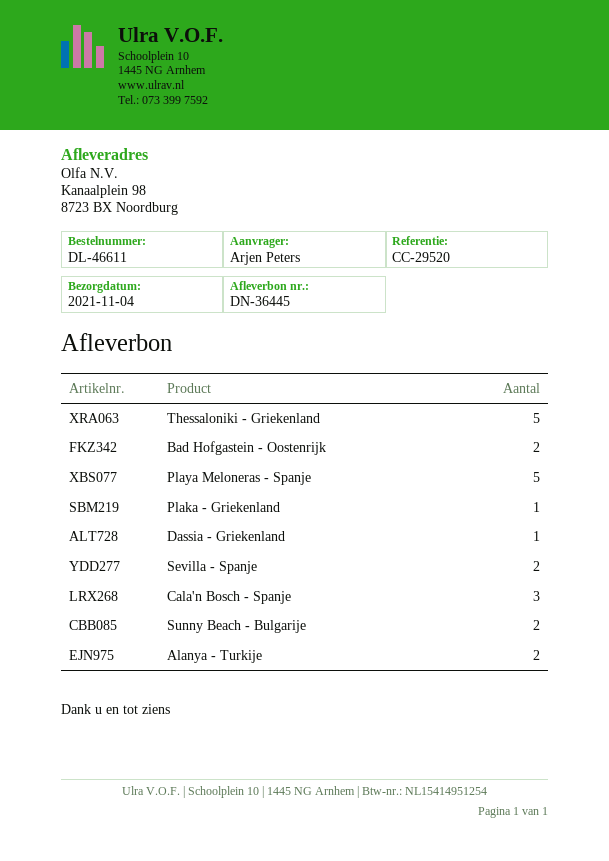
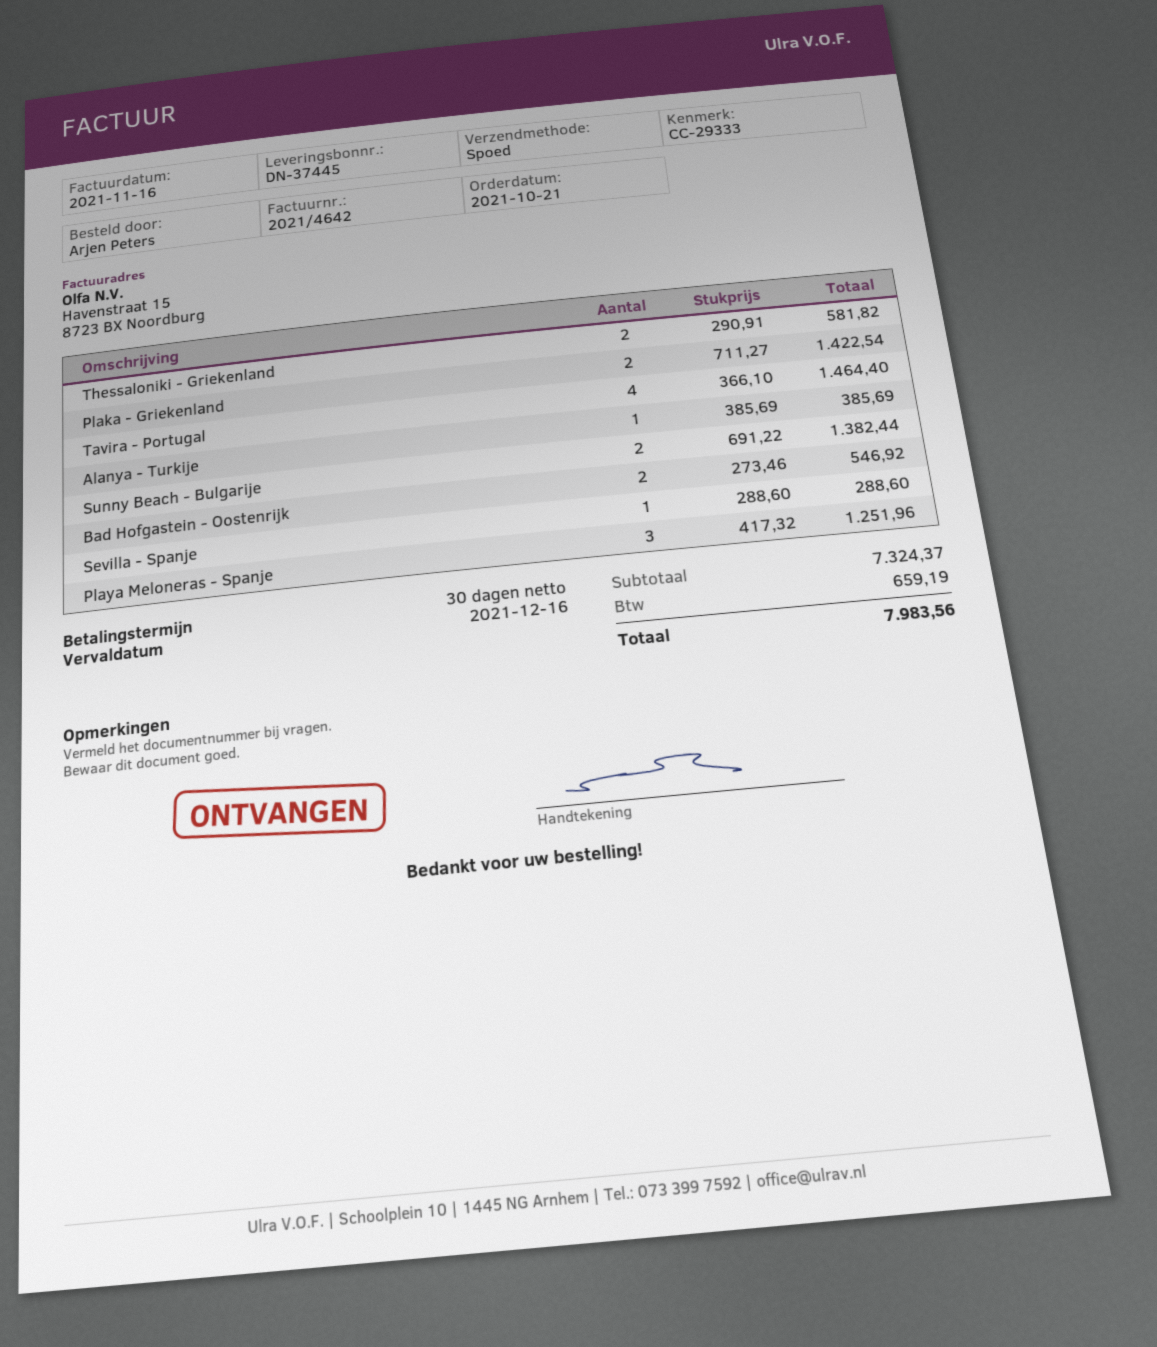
delivery note number: DN-36445 -> DN-37445
reference: CC-29520 -> CC-29333
Thessaloniki - Griekenland: 5 -> 2
Playa Meloneras - Spanje: 5 -> 3
Plaka - Griekenland: 1 -> 2
Dassia - Griekenland: 1 -> none
Sevilla - Spanje: 2 -> 1
Cala'n Bosch - Spanje: 3 -> none
Alanya - Turkije: 2 -> 1
Tavira - Portugal: none -> 4

